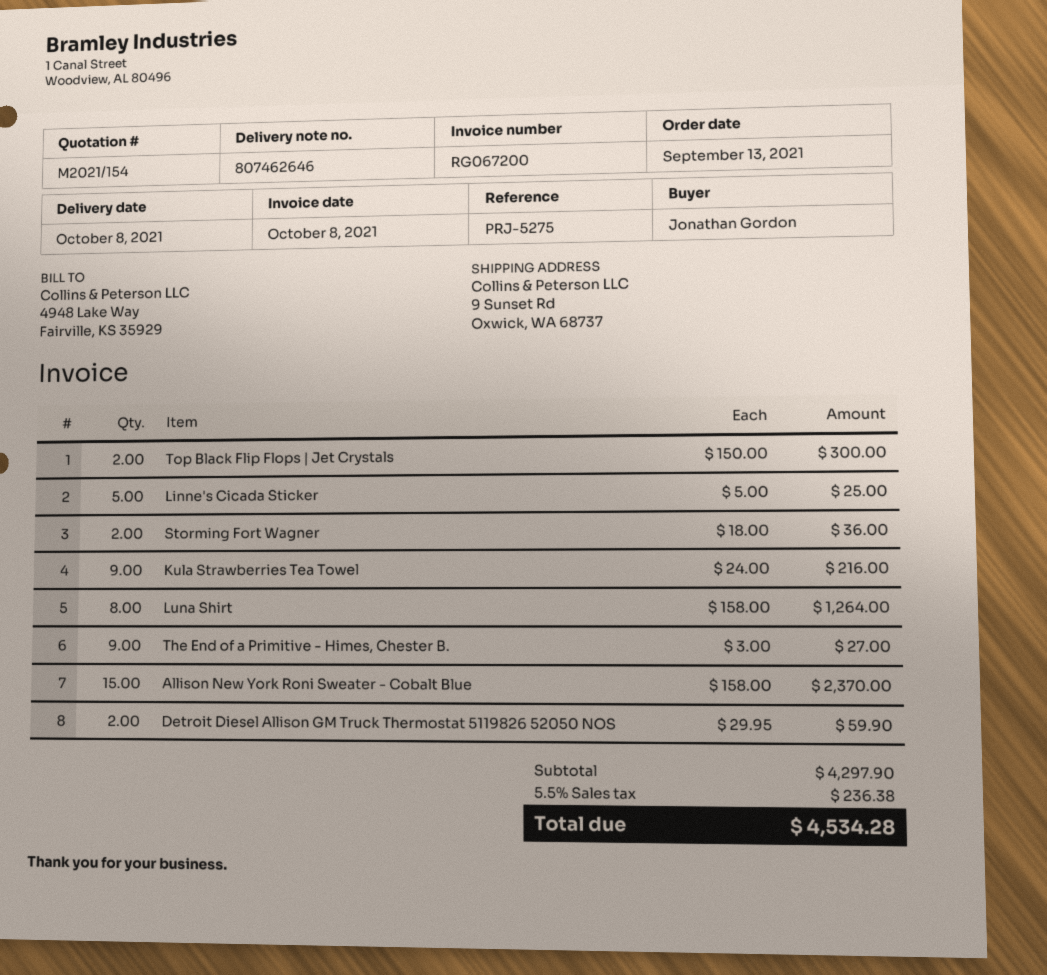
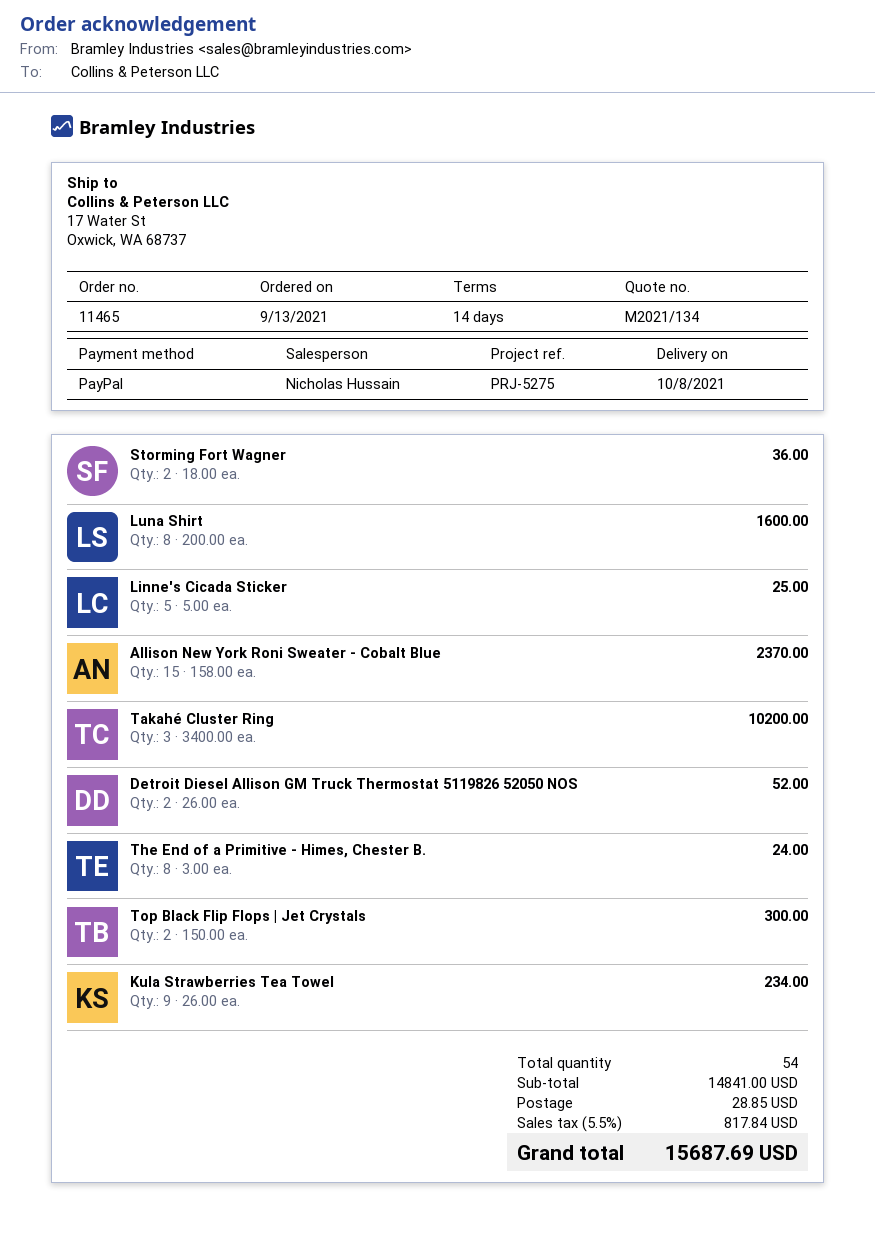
quote number: M2021/154 -> M2021/134
ship to: 9 Sunset Rd, Oxwick, WA 68737 -> 17 Water St, Oxwick, WA 68737
Kula Strawberries Tea Towel: 9 x 24.00 = 216.00 -> 9 x 26.00 = 234.00
Luna Shirt: 8 x 158.00 = 1264.00 -> 8 x 200.00 = 1600.00
The End of a Primitive - Himes, Chester B.: 9 x 3.00 = 27.00 -> 8 x 3.00 = 24.00
Detroit Diesel Allison GM Truck Thermostat 5119826 52050 NOS: 2 x 29.95 = 59.90 -> 2 x 26.00 = 52.00
Takahé Cluster Ring: none -> 3 x 3400.00 = 10200.00
subtotal: 4297.90 -> 14841.00
shipping: none -> 28.85
tax: 5.5% = 236.38 -> 5.5% = 817.84
total: 4534.28 -> 15687.69

